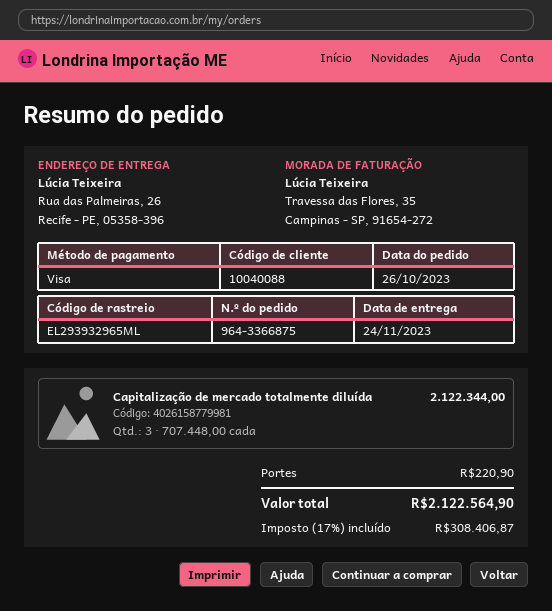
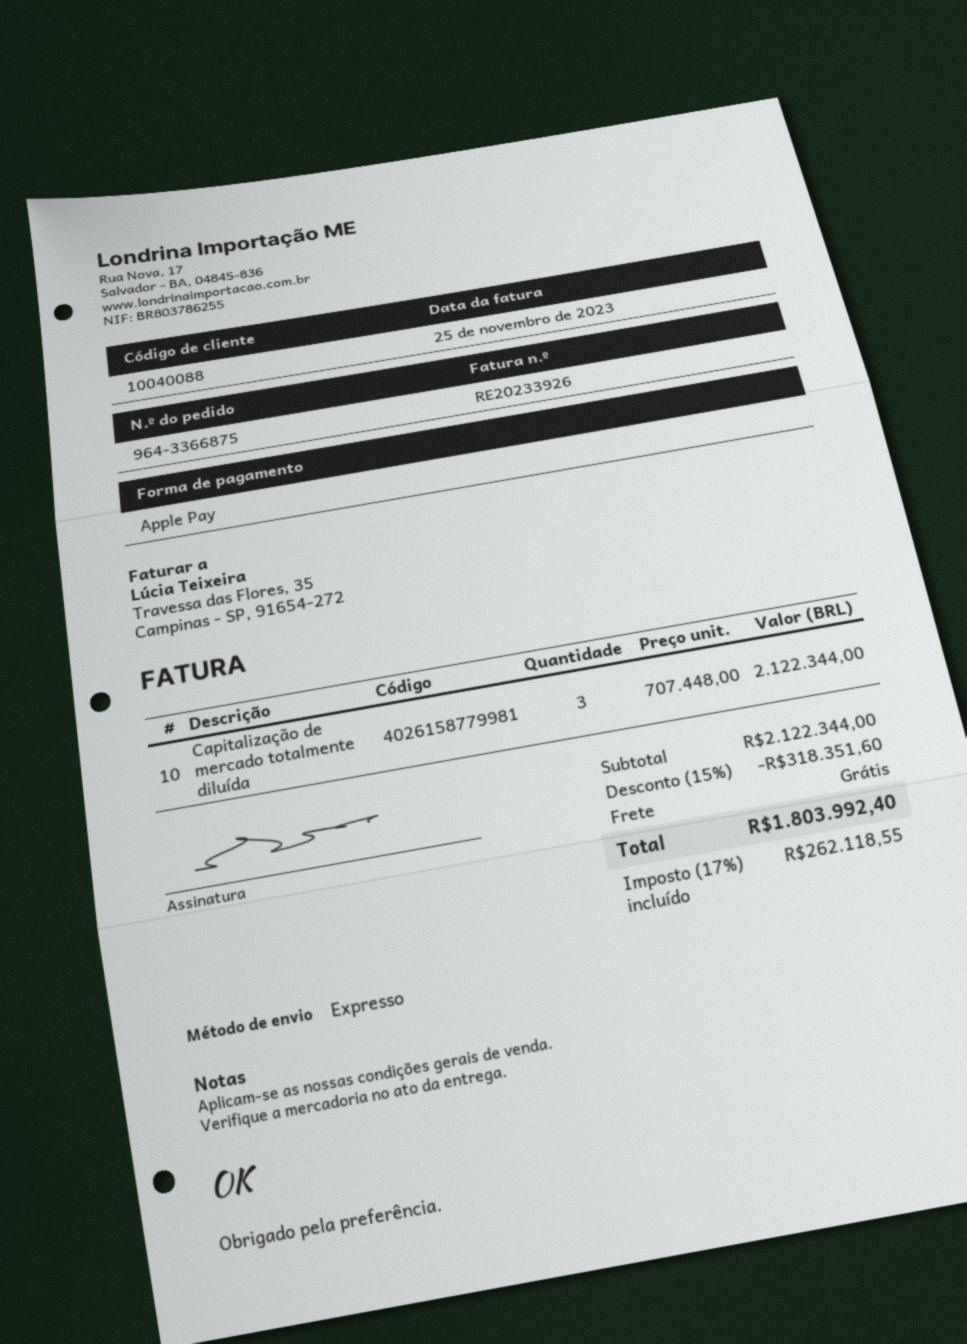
payment method: Visa -> Apple Pay
discount: none -> 15% = 318351.60
shipping: 220.90 -> 0.00
tax: 17% = 308406.87 -> 17% = 262118.55
total: 2122564.90 -> 1803992.40

